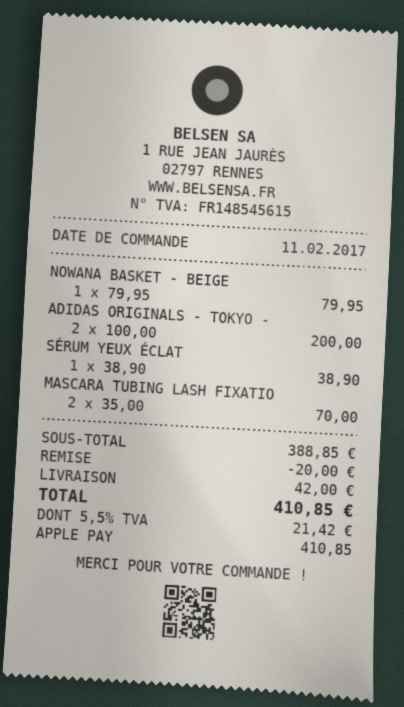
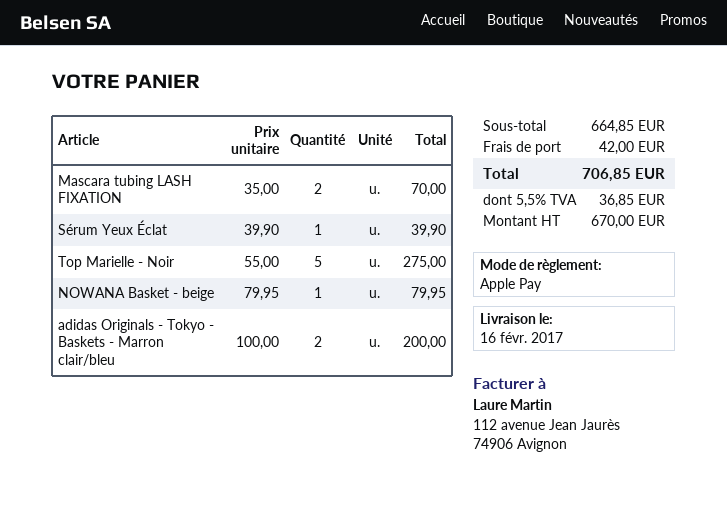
SÉRUM YEUX ÉCLAT: 1 x 38.90 = 38.90 -> 1 x 39.90 = 39.90
Top Marielle - Noir: none -> 5 x 55.00 = 275.00
subtotal: 388.85 -> 664.85
discount: 20.00 -> none
tax: 5.5% = 21.42 -> 5.5% = 36.85
total: 410.85 -> 706.85

